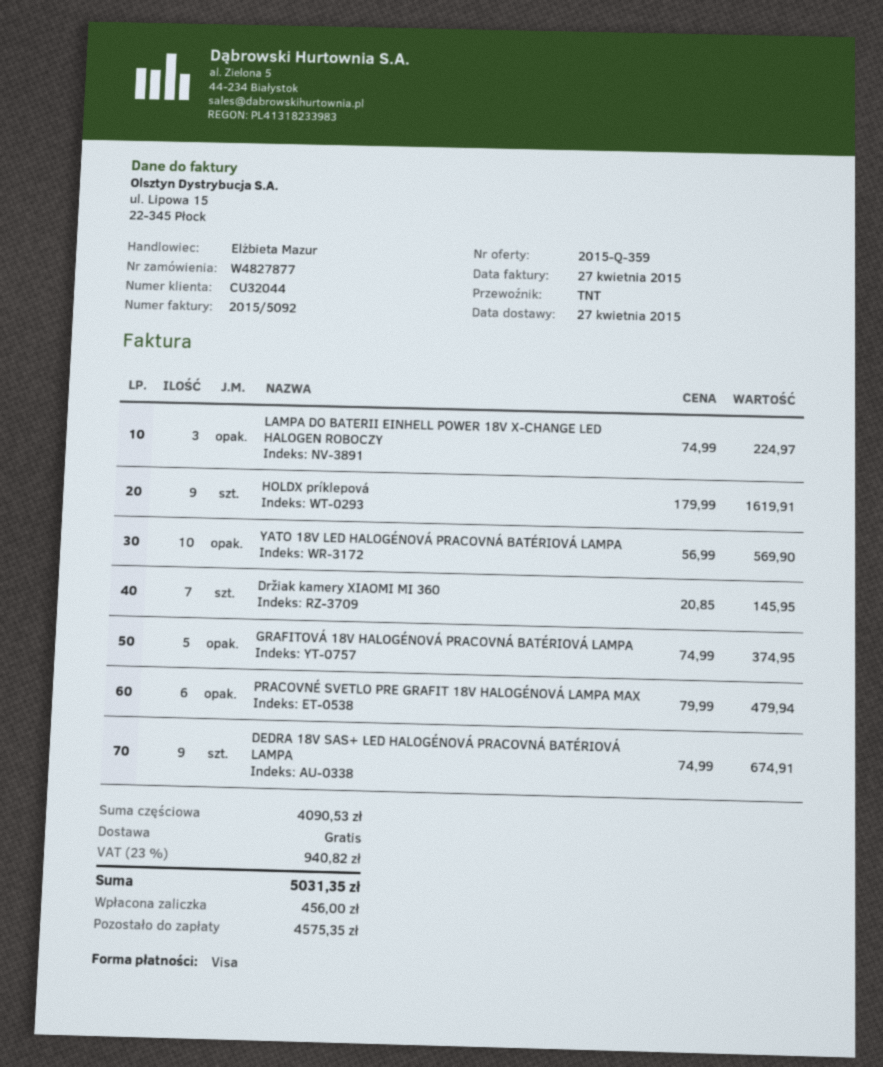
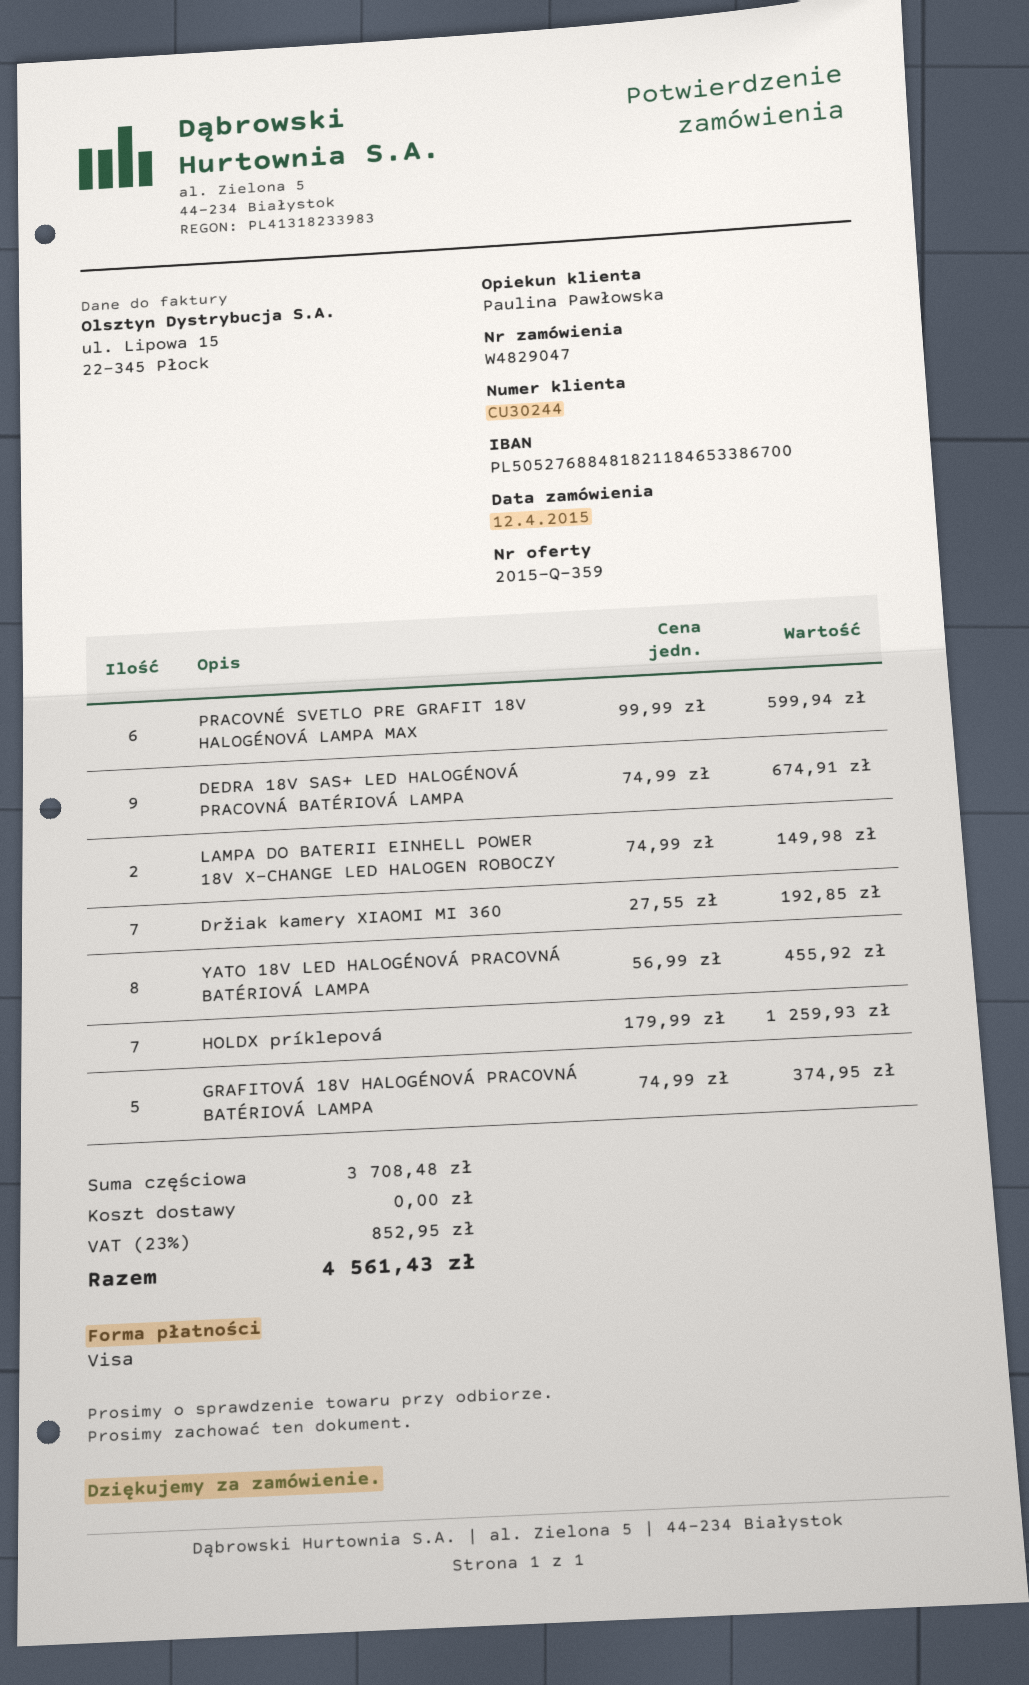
order number: W4827877 -> W4829047
customer number: CU32044 -> CU30244
sales rep: Elżbieta Mazur -> Paulina Pawłowska
LAMPA DO BATERII EINHELL POWER 18V X-CHANGE LED HALOGEN ROBOCZY: 3 x 74.99 = 224.97 -> 2 x 74.99 = 149.98
HOLDX príklepová: 9 x 179.99 = 1619.91 -> 7 x 179.99 = 1259.93
YATO 18V LED HALOGÉNOVÁ PRACOVNÁ BATÉRIOVÁ LAMPA: 10 x 56.99 = 569.90 -> 8 x 56.99 = 455.92
Držiak kamery XIAOMI MI 360: 7 x 20.85 = 145.95 -> 7 x 27.55 = 192.85
PRACOVNÉ SVETLO PRE GRAFIT 18V HALOGÉNOVÁ LAMPA MAX: 6 x 79.99 = 479.94 -> 6 x 99.99 = 599.94
subtotal: 4090.53 -> 3708.48
tax: 23% = 940.82 -> 23% = 852.95
total: 5031.35 -> 4561.43

